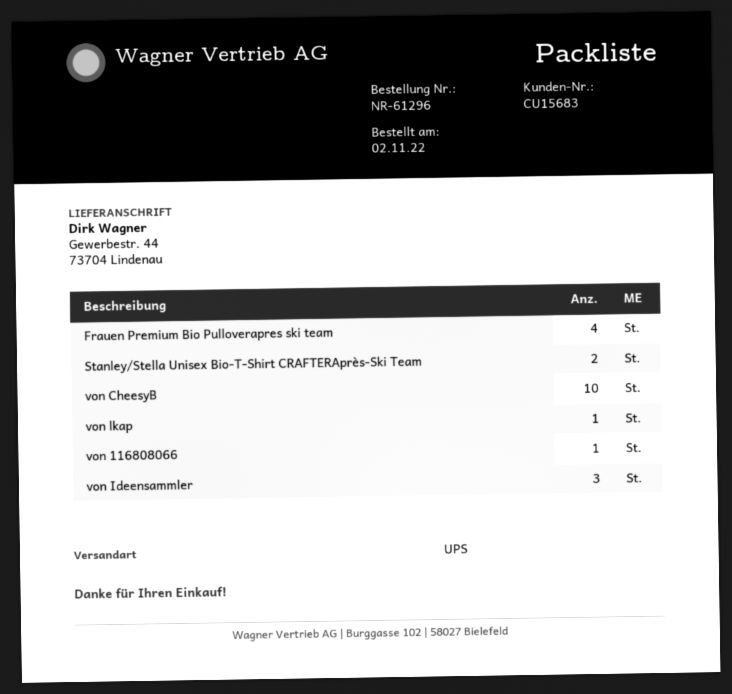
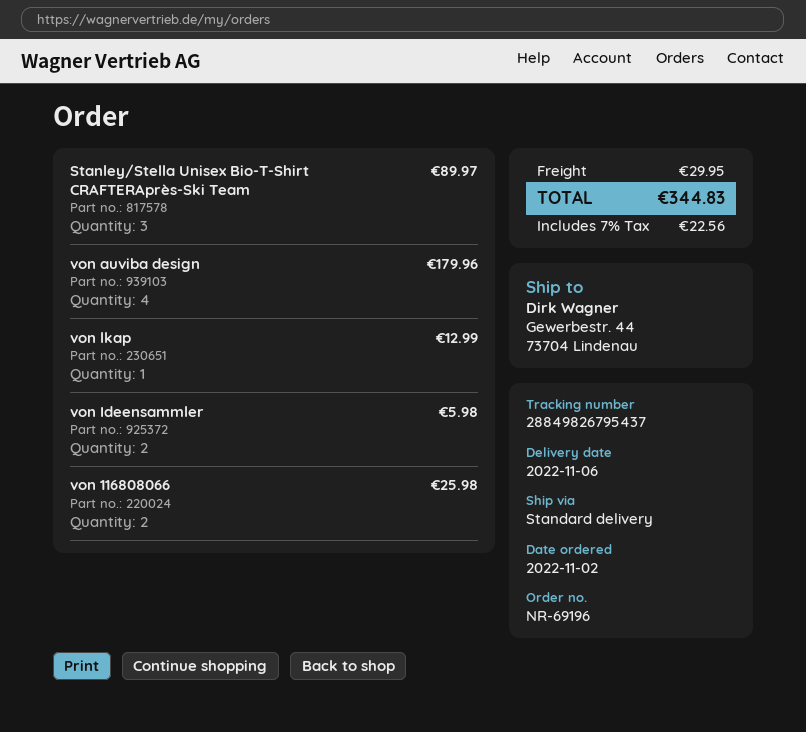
order number: NR-61296 -> NR-69196
shipping method: UPS -> standard
Frauen Premium Bio Pulloverapres ski team: 4 -> none
Stanley/Stella Unisex Bio-T-Shirt CRAFTERAprès-Ski Team: 2 -> 3
von CheesyB: 10 -> none
von 116808066: 1 -> 2
von Ideensammler: 3 -> 2
von auviba design: none -> 4

